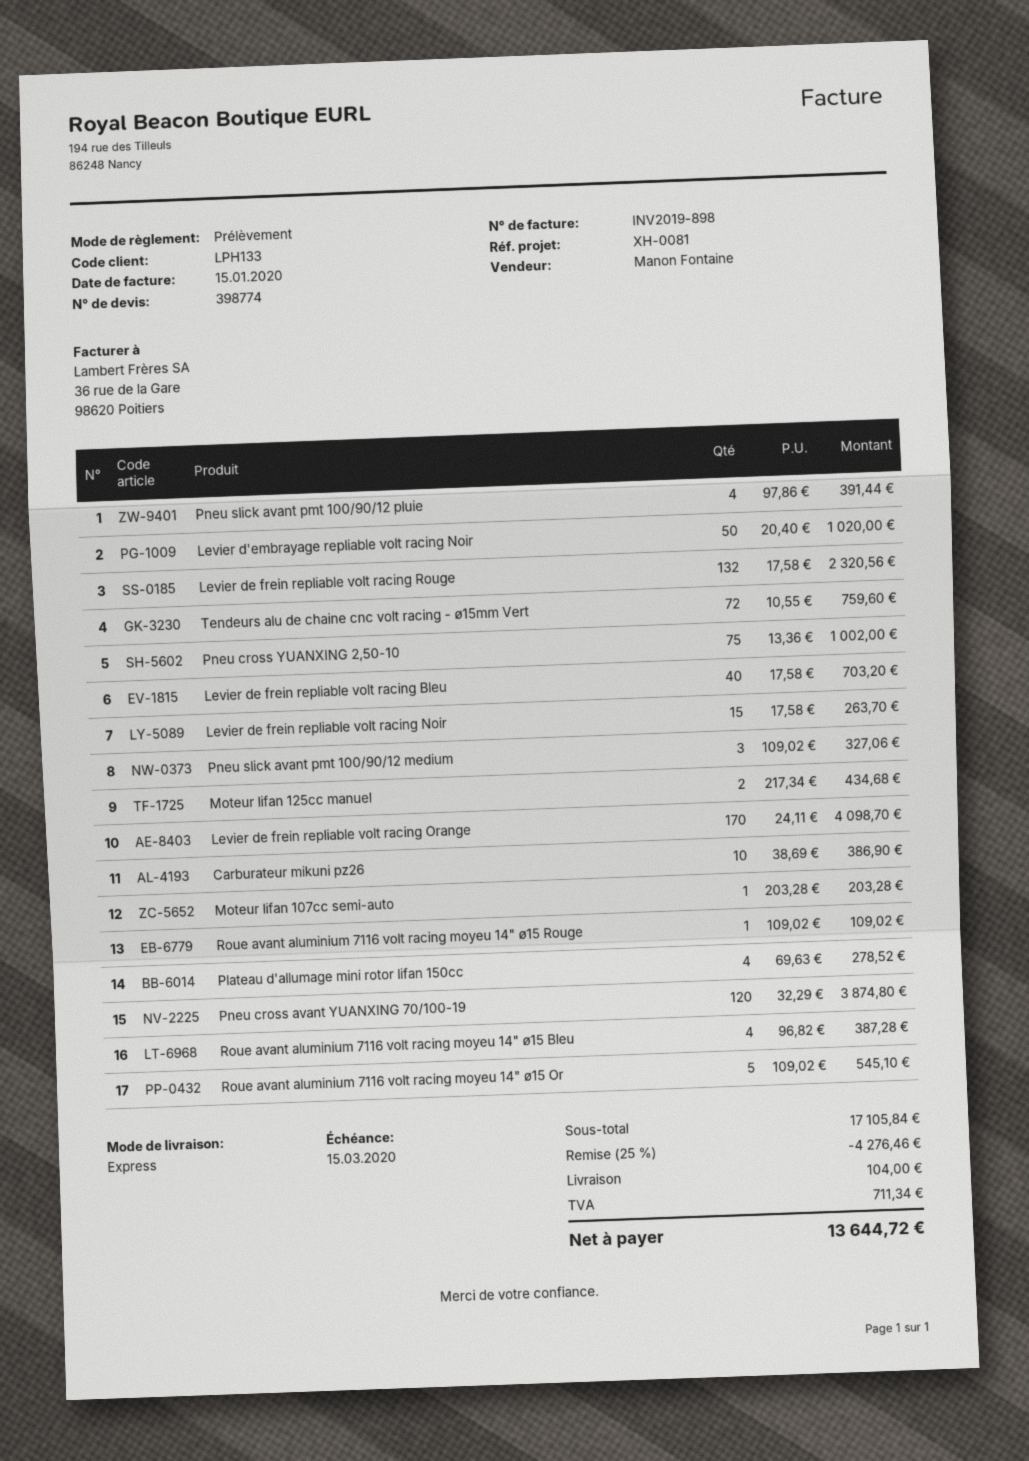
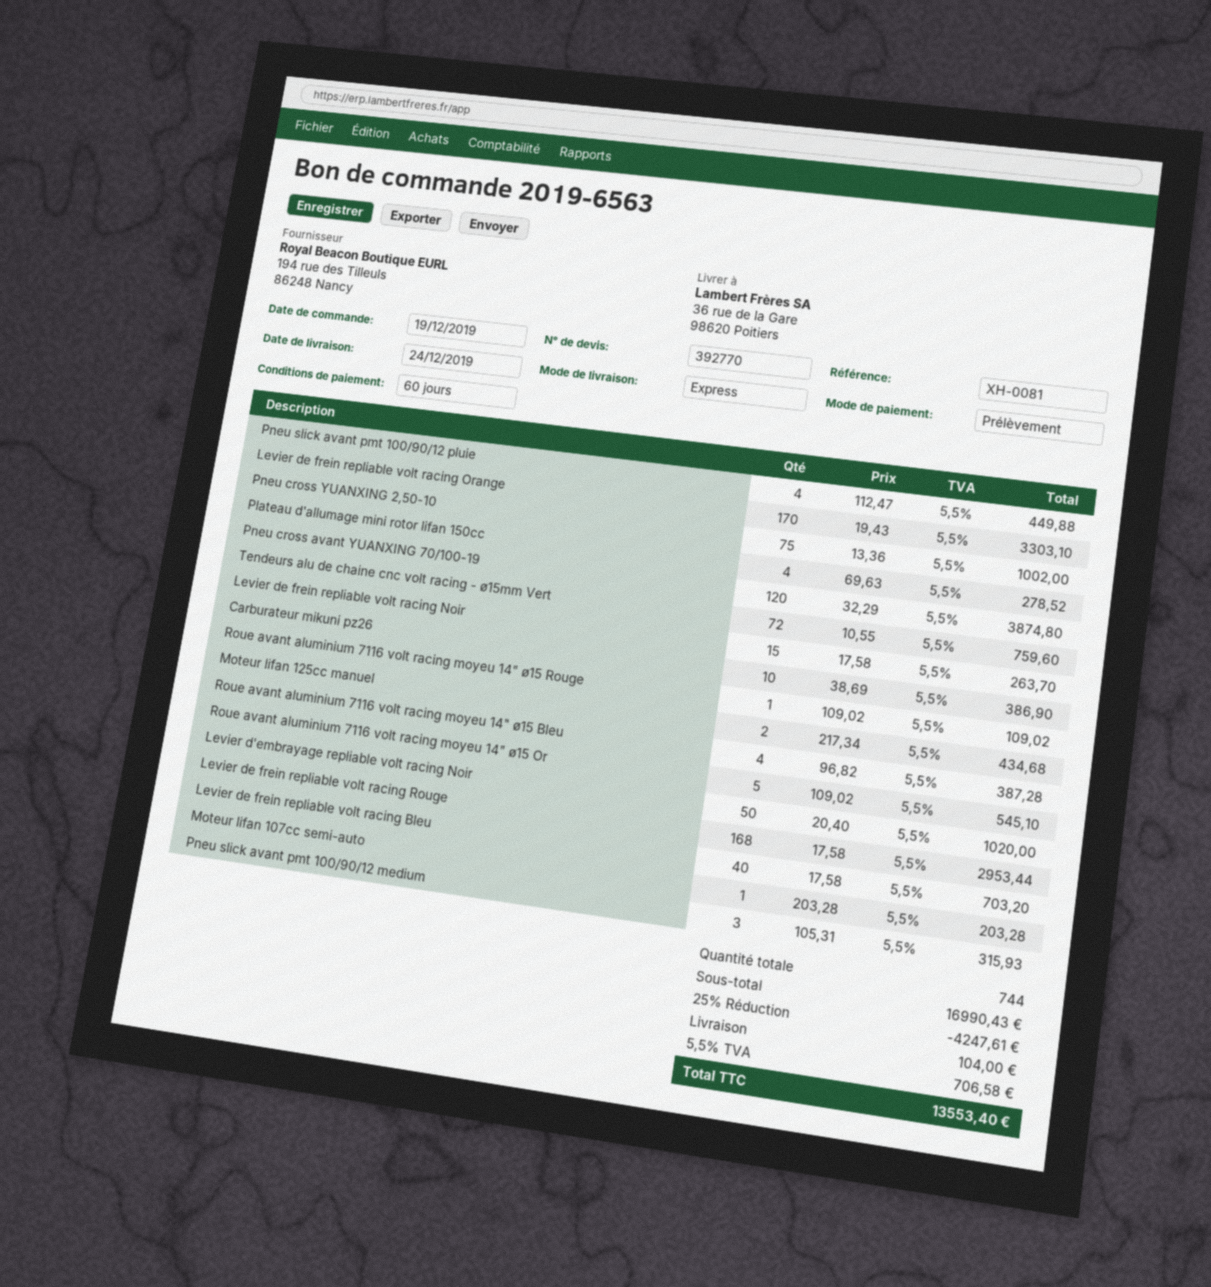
quote number: 398774 -> 392770
Pneu slick avant pmt 100/90/12 pluie: 4 x 97.86 = 391.44 -> 4 x 112.47 = 449.88
Levier de frein repliable volt racing Rouge: 132 x 17.58 = 2320.56 -> 168 x 17.58 = 2953.44
Pneu slick avant pmt 100/90/12 medium: 3 x 109.02 = 327.06 -> 3 x 105.31 = 315.93
Levier de frein repliable volt racing Orange: 170 x 24.11 = 4098.70 -> 170 x 19.43 = 3303.10
subtotal: 17105.84 -> 16990.43
discount: 25% = 4276.46 -> 25% = 4247.61
tax: 711.34 -> 706.58
total: 13644.72 -> 13553.40

